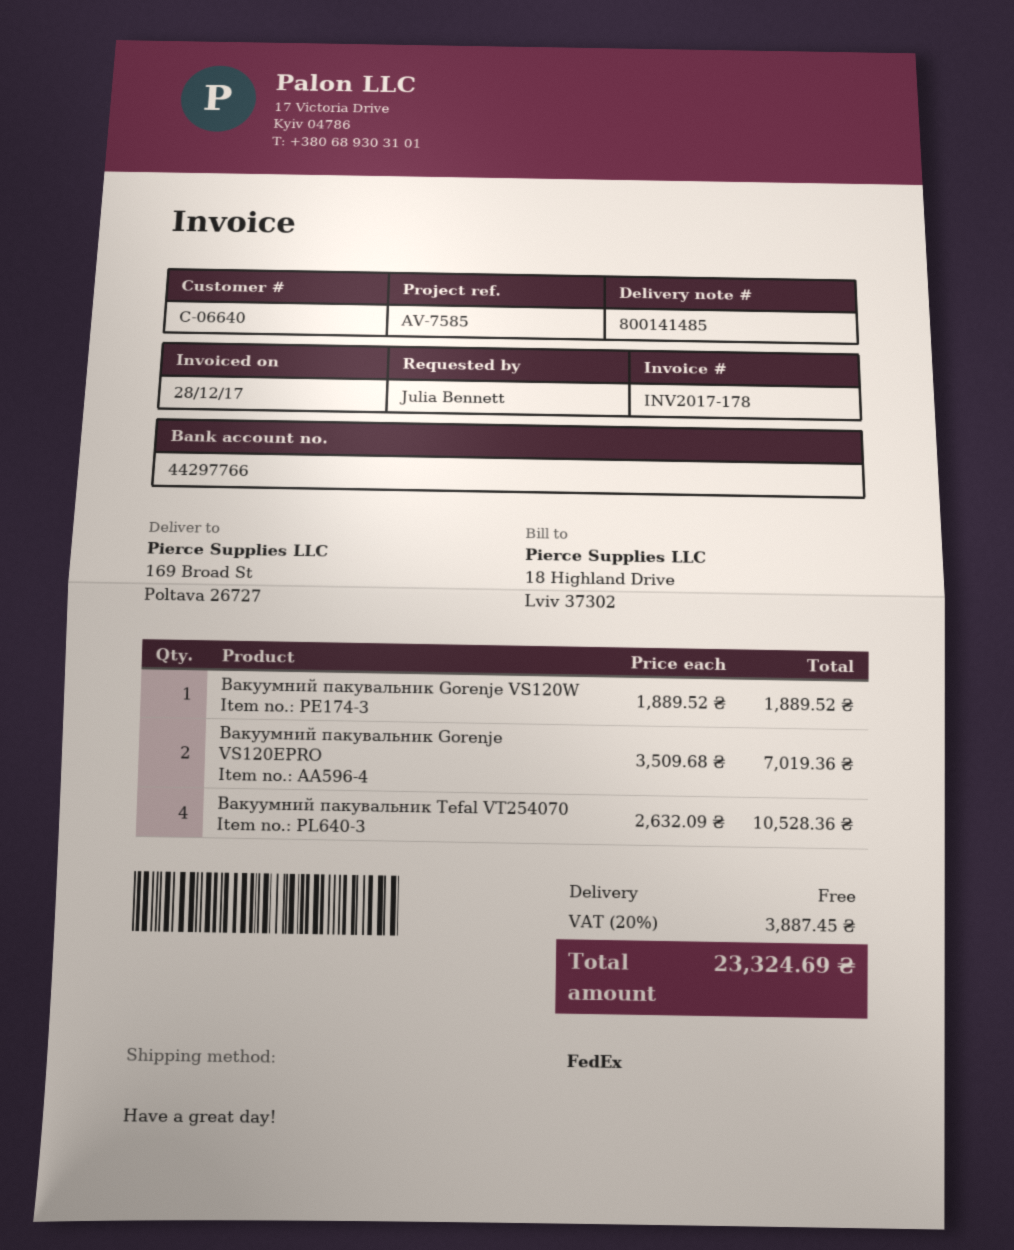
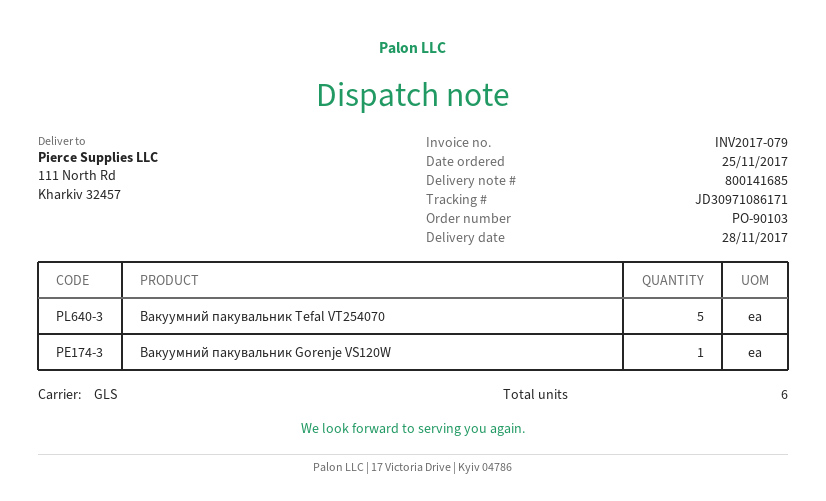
delivery note number: 800141485 -> 800141685
invoice number: INV2017-178 -> INV2017-079
shipping method: FedEx -> GLS
ship to: 169 Broad St, Poltava 26727 -> 111 North Rd, Kharkiv 32457
Вакуумний пакувальник Gorenje VS120EPRO: 2 -> none
Вакуумний пакувальник Tefal VT254070: 4 -> 5

